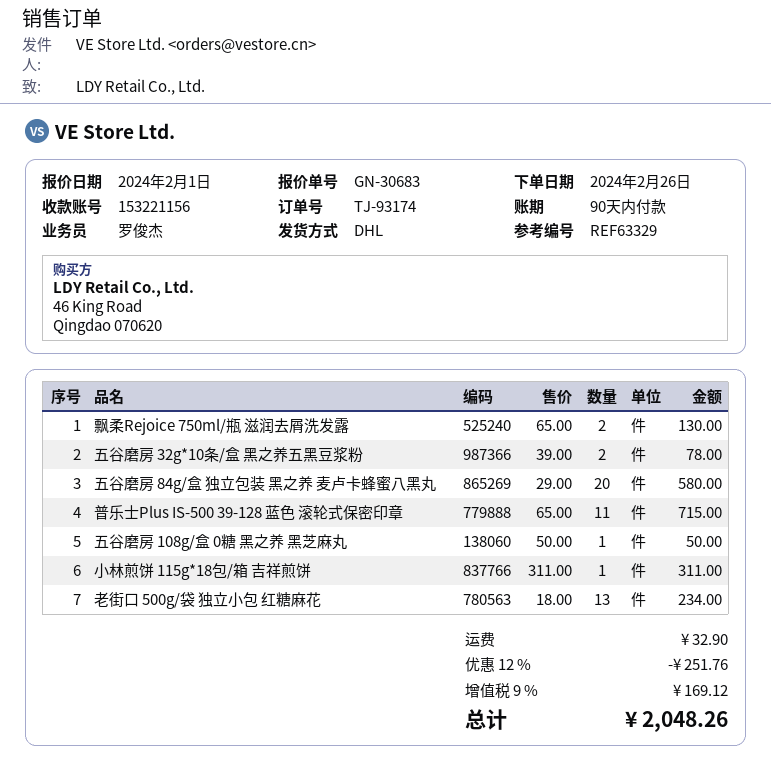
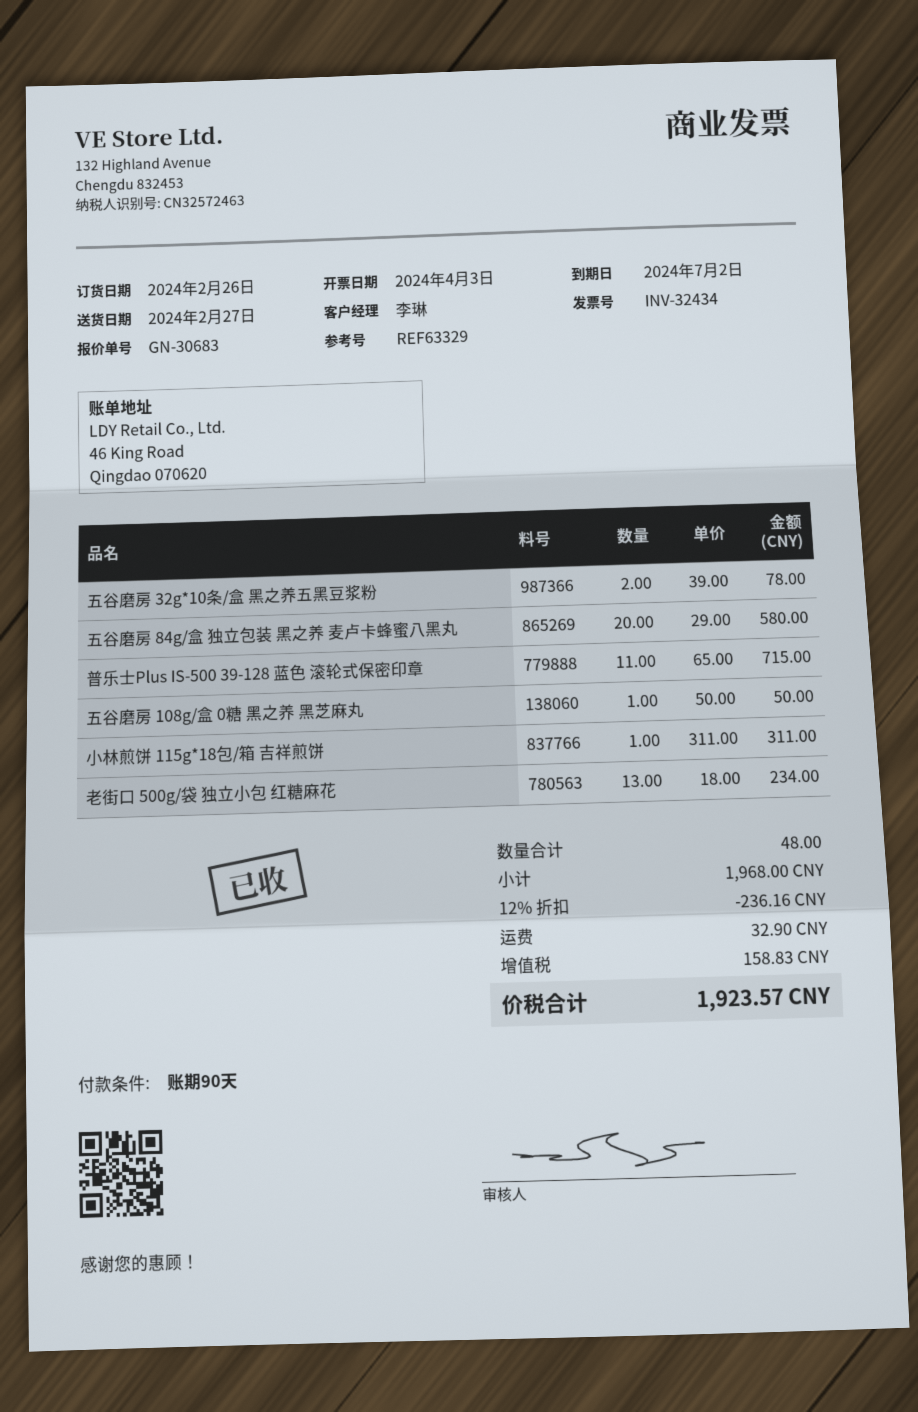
sales rep: 罗俊杰 -> 李琳
飘柔Rejoice 750ml/瓶 滋润去屑洗发露: 2 x 65.00 = 130.00 -> none
discount: 12% = 251.76 -> 12% = 236.16
tax: 169.12 -> 158.83
total: 2048.26 -> 1923.57

